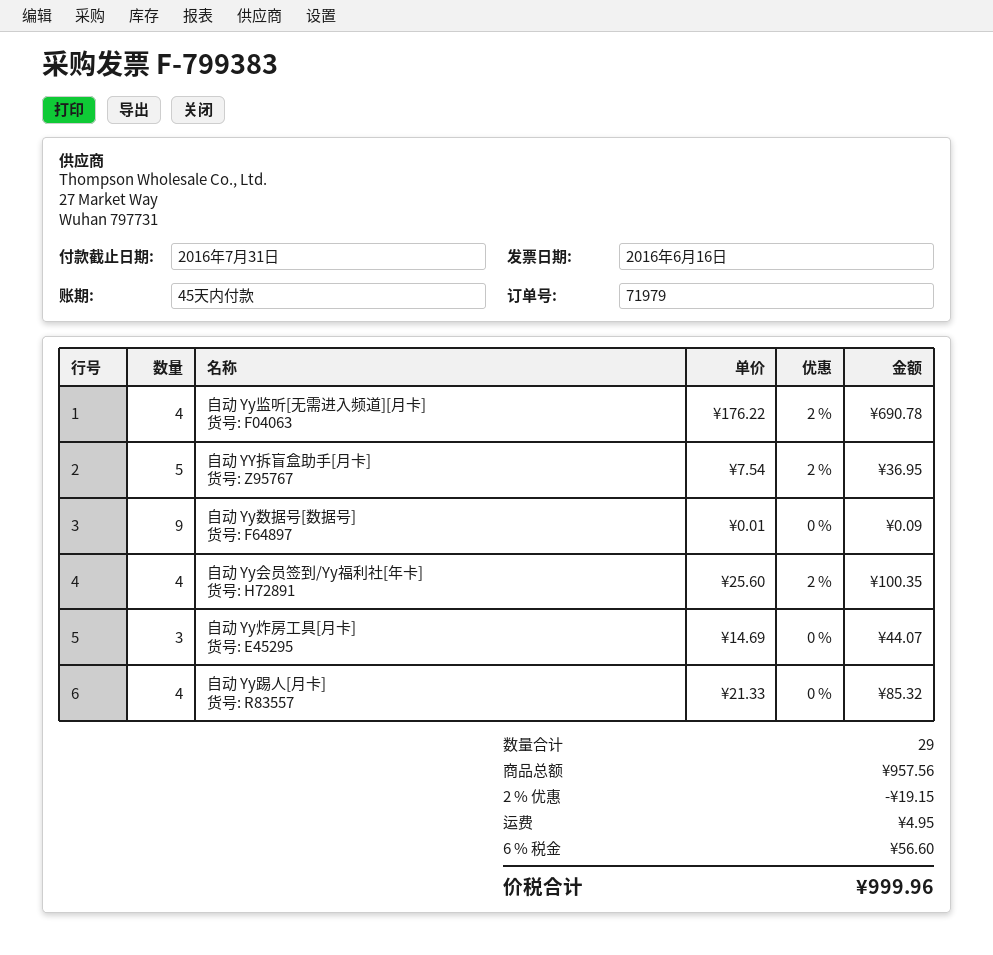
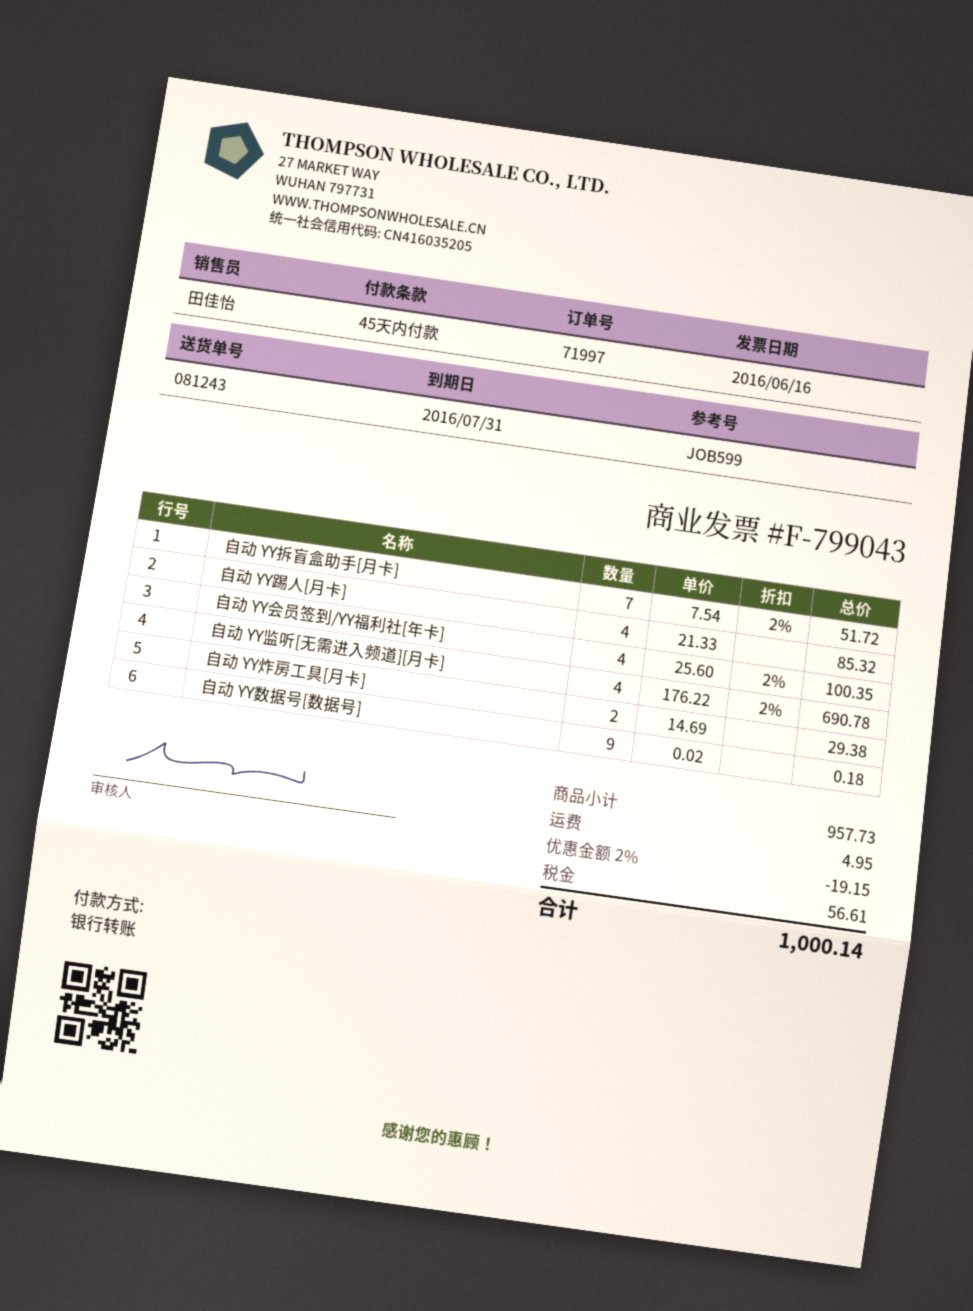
order number: 71979 -> 71997
invoice number: F-799383 -> F-799043
自动 YY拆盲盒助手[月卡]: 5 x 7.54 - 2% = 36.95 -> 7 x 7.54 - 2% = 51.72
自动 Yy数据号[数据号]: 9 x 0.01 = 0.09 -> 9 x 0.02 = 0.18
自动 Yy炸房工具[月卡]: 3 x 14.69 = 44.07 -> 2 x 14.69 = 29.38
subtotal: 957.56 -> 957.73
tax: 56.60 -> 56.61
total: 999.96 -> 1000.14

